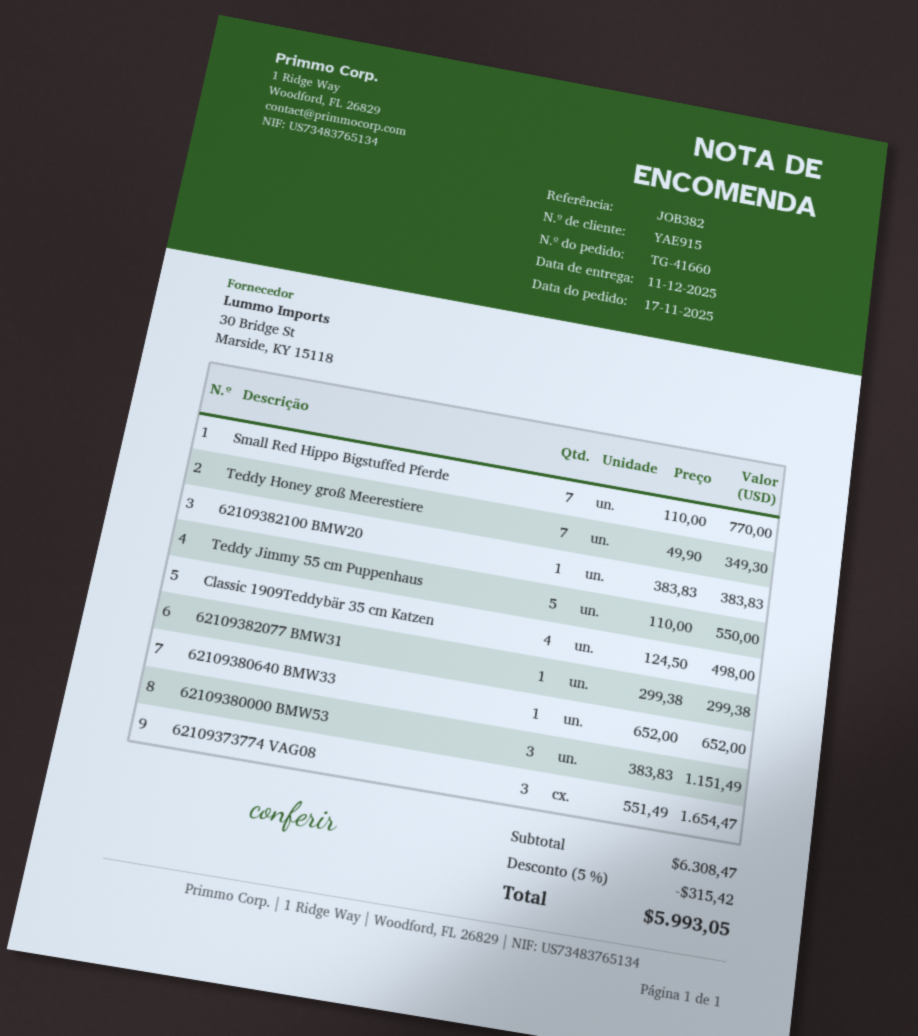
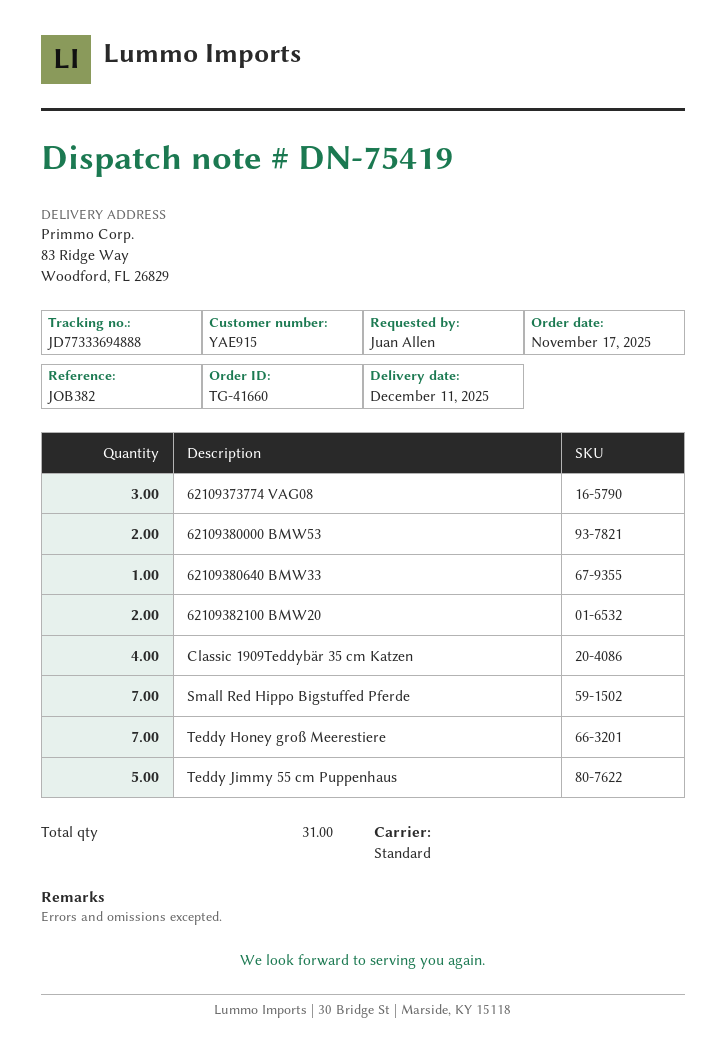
62109382100 BMW20: 1 -> 2
62109382077 BMW31: 1 -> none
62109380000 BMW53: 3 -> 2

